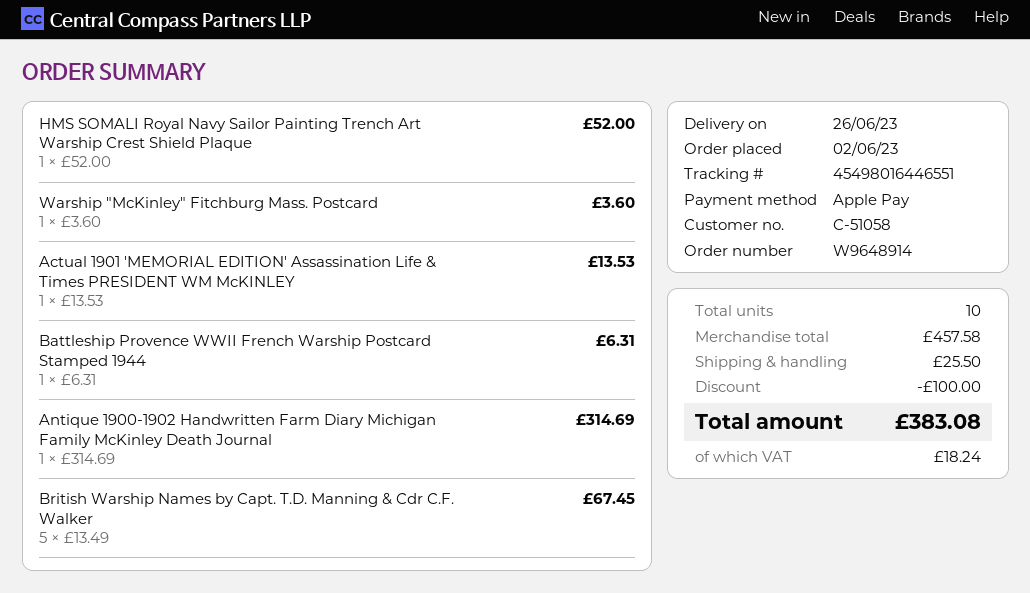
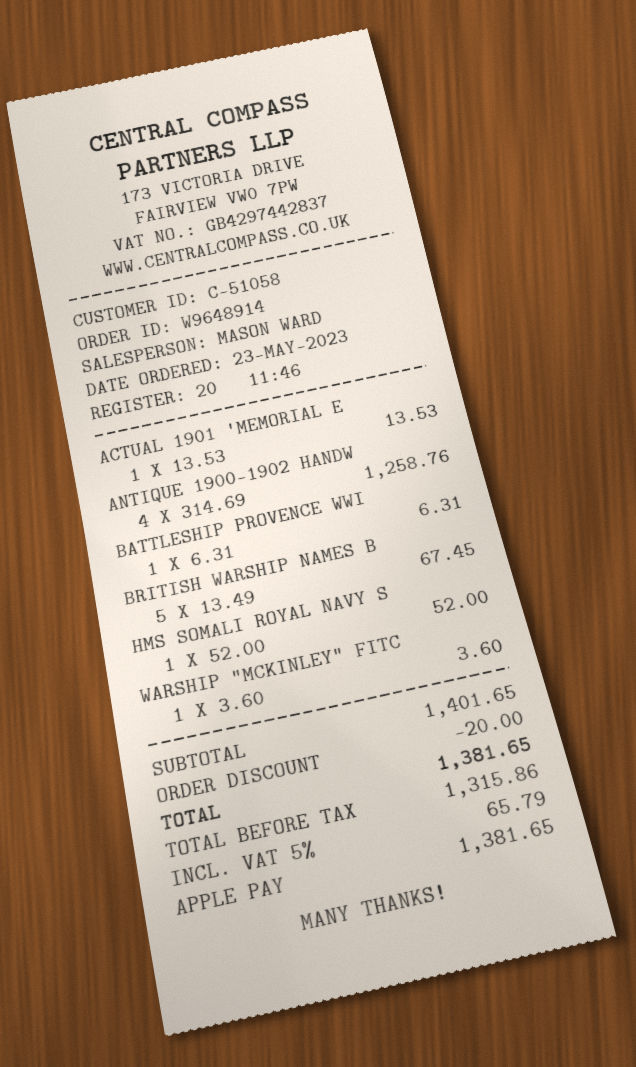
order date: 2023-06-02 -> 2023-05-23
Antique 1900-1902 Handwritten Farm Diary Michigan Family McKinley Death Journal: 1 x 314.69 = 314.69 -> 4 x 314.69 = 1258.76
subtotal: 457.58 -> 1401.65
discount: 100.00 -> 20.00
shipping: 25.50 -> none
tax: 18.24 -> 65.79
total: 383.08 -> 1381.65

